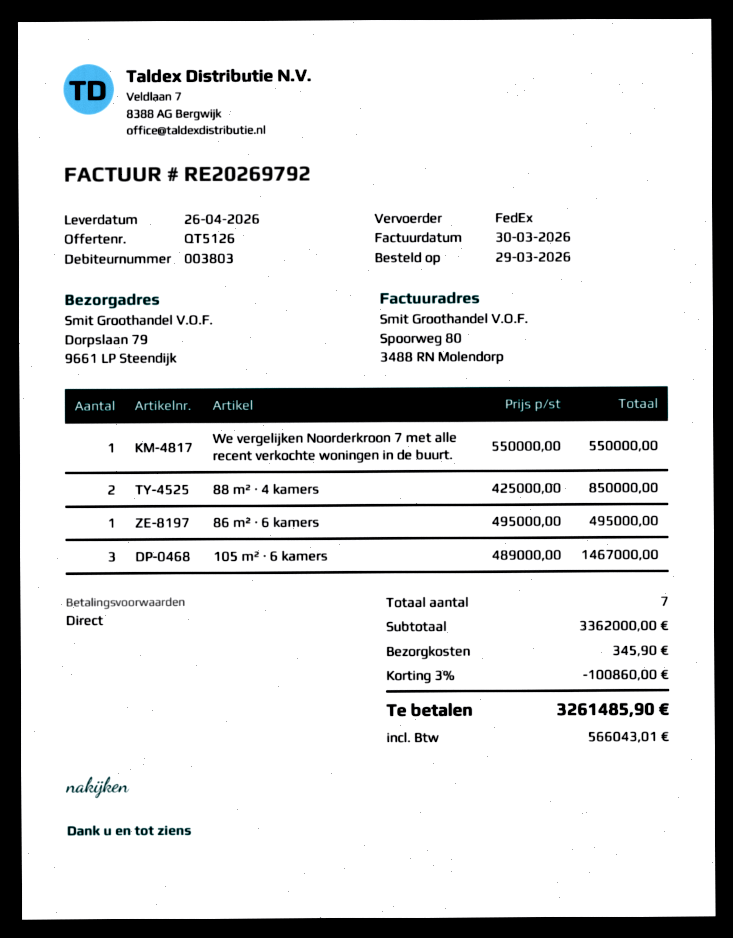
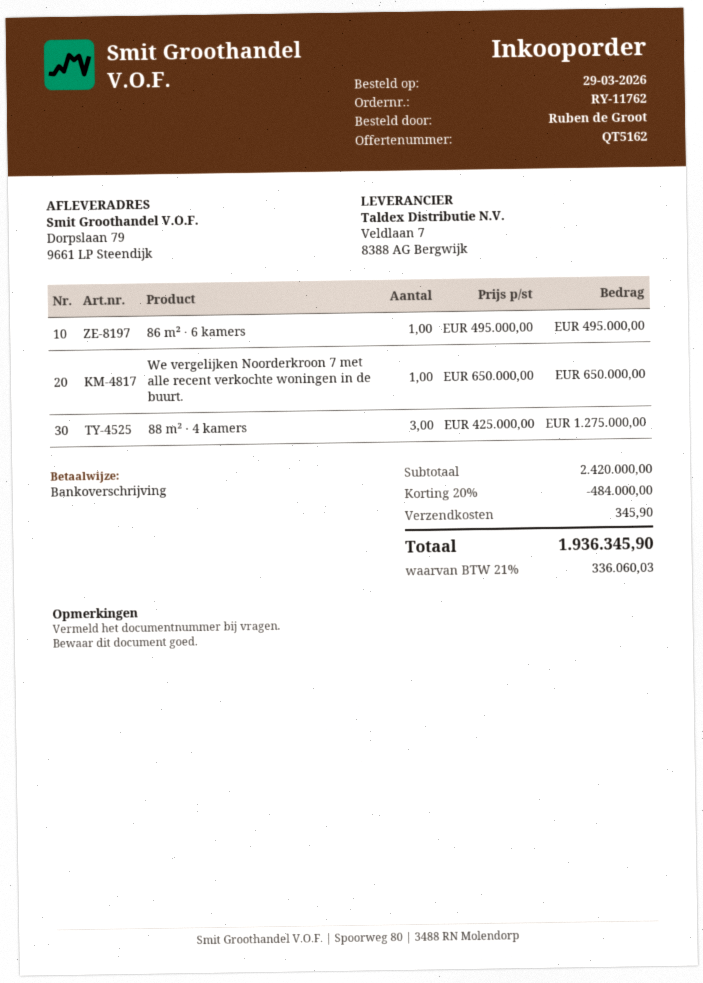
quote number: QT5126 -> QT5162
We vergelijken Noorderkroon 7 met alle recent verkochte woningen in de buurt.: 1 x 550000.00 = 550000.00 -> 1 x 650000.00 = 650000.00
88 m² · 4 kamers: 2 x 425000.00 = 850000.00 -> 3 x 425000.00 = 1275000.00
105 m² · 6 kamers: 3 x 489000.00 = 1467000.00 -> none
subtotal: 3362000.00 -> 2420000.00
discount: 3% = 100860.00 -> 20% = 484000.00
tax: 566043.01 -> 336060.03
total: 3261485.90 -> 1936345.90

